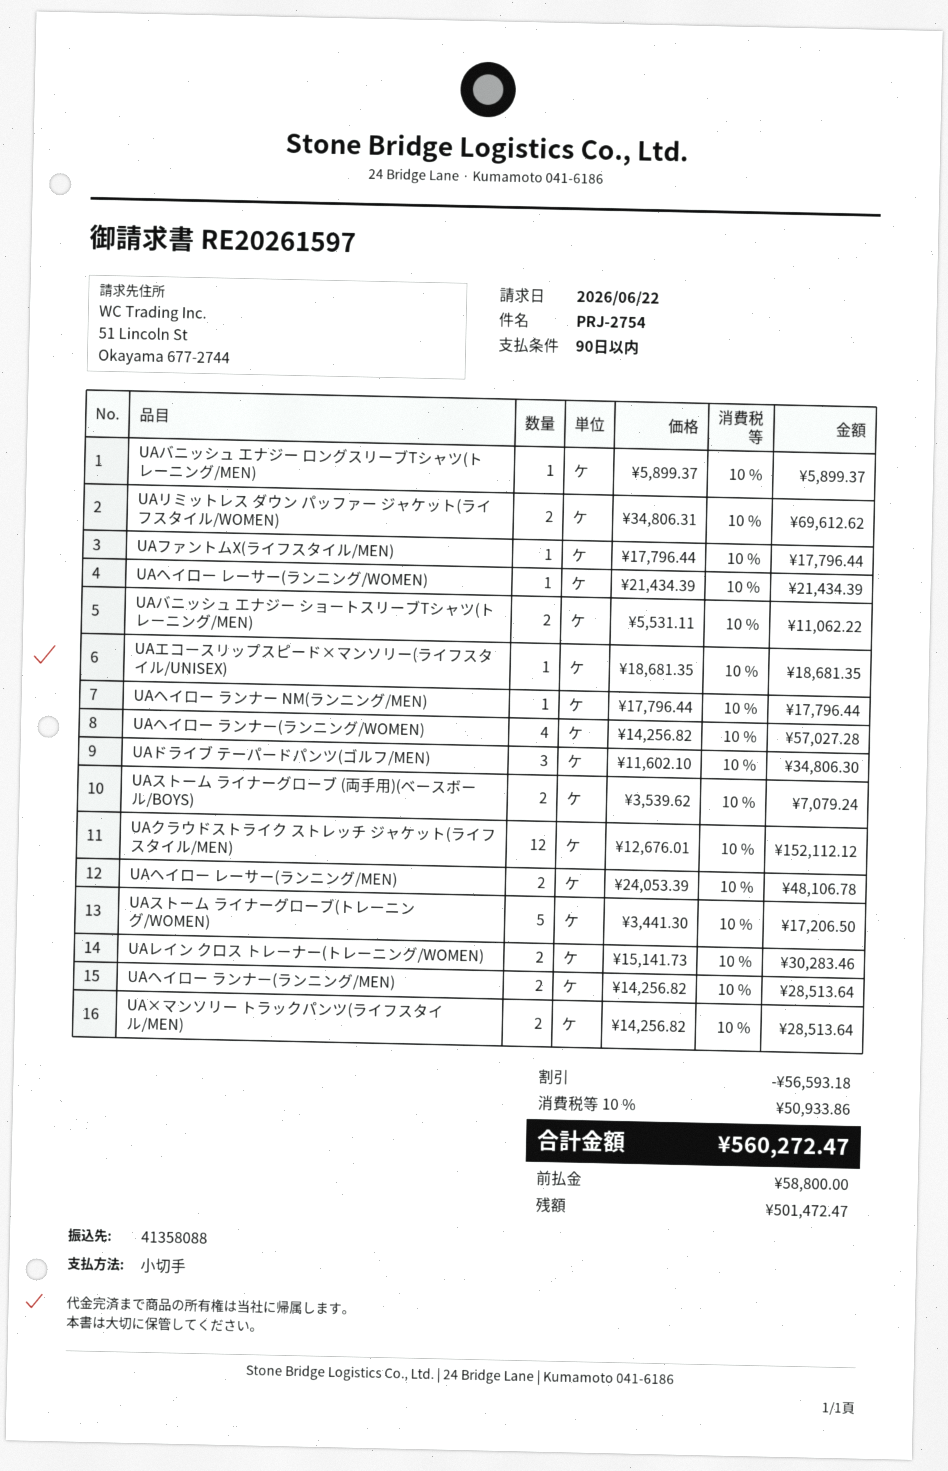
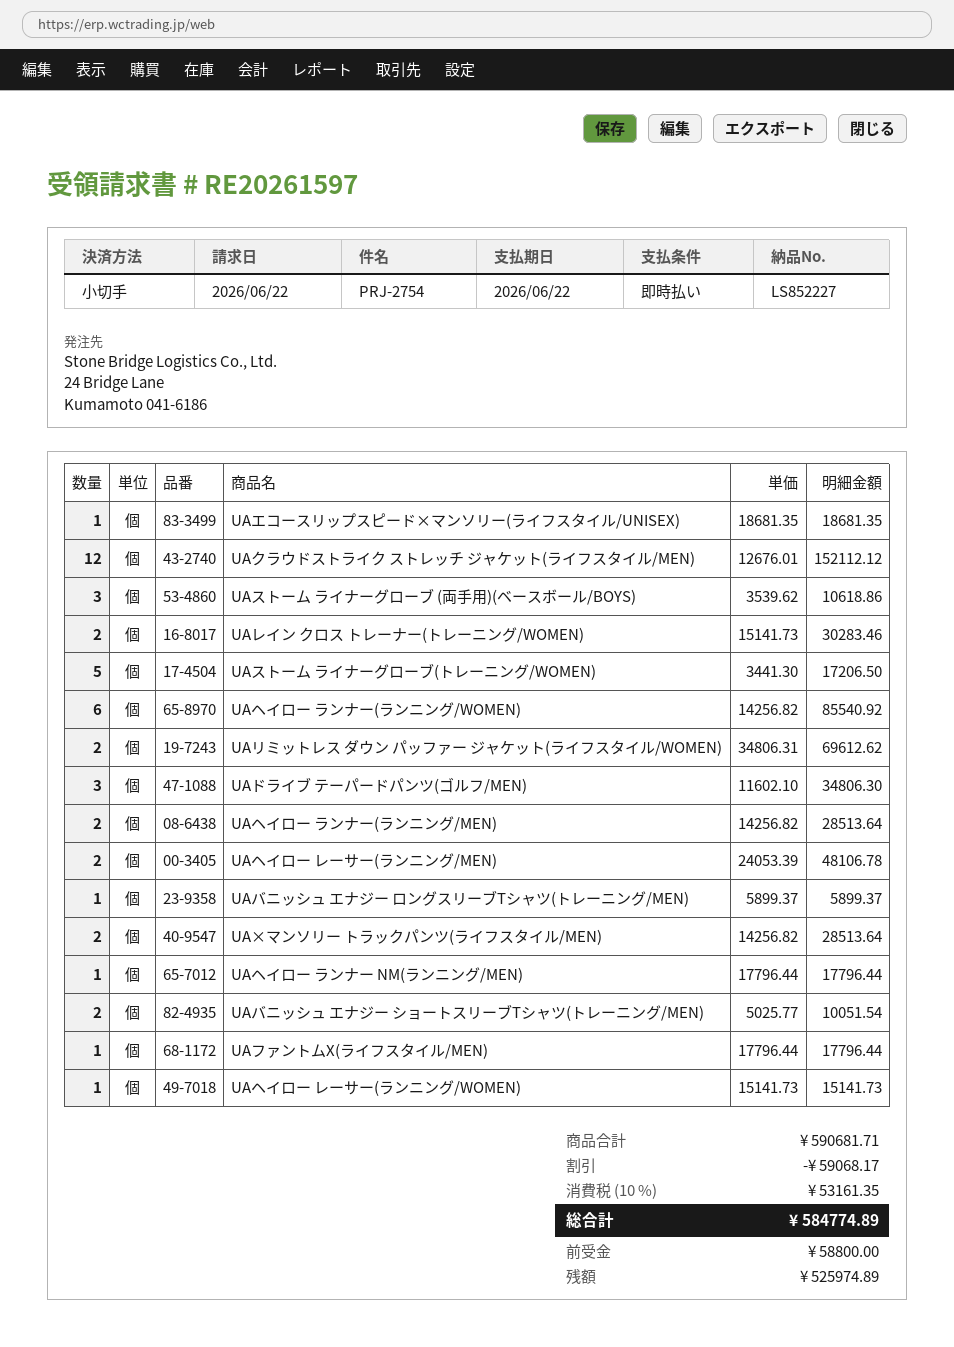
payment terms: 90 days -> on receipt
UAヘイロー レーサー(ランニング/WOMEN): 1 x 21434.39 = 21434.39 -> 1 x 15141.73 = 15141.73
UAバニッシュ エナジー ショートスリーブTシャツ(トレーニング/MEN): 2 x 5531.11 = 11062.22 -> 2 x 5025.77 = 10051.54
UAヘイロー ランナー(ランニング/WOMEN): 4 x 14256.82 = 57027.28 -> 6 x 14256.82 = 85540.92
UAストーム ライナーグローブ (両手用)(ベースボール/BOYS): 2 x 3539.62 = 7079.24 -> 3 x 3539.62 = 10618.86
discount: 56593.18 -> 59068.17
tax: 10% = 50933.86 -> 10% = 53161.35
total: 560272.47 -> 584774.89
balance: 501472.47 -> 525974.89

